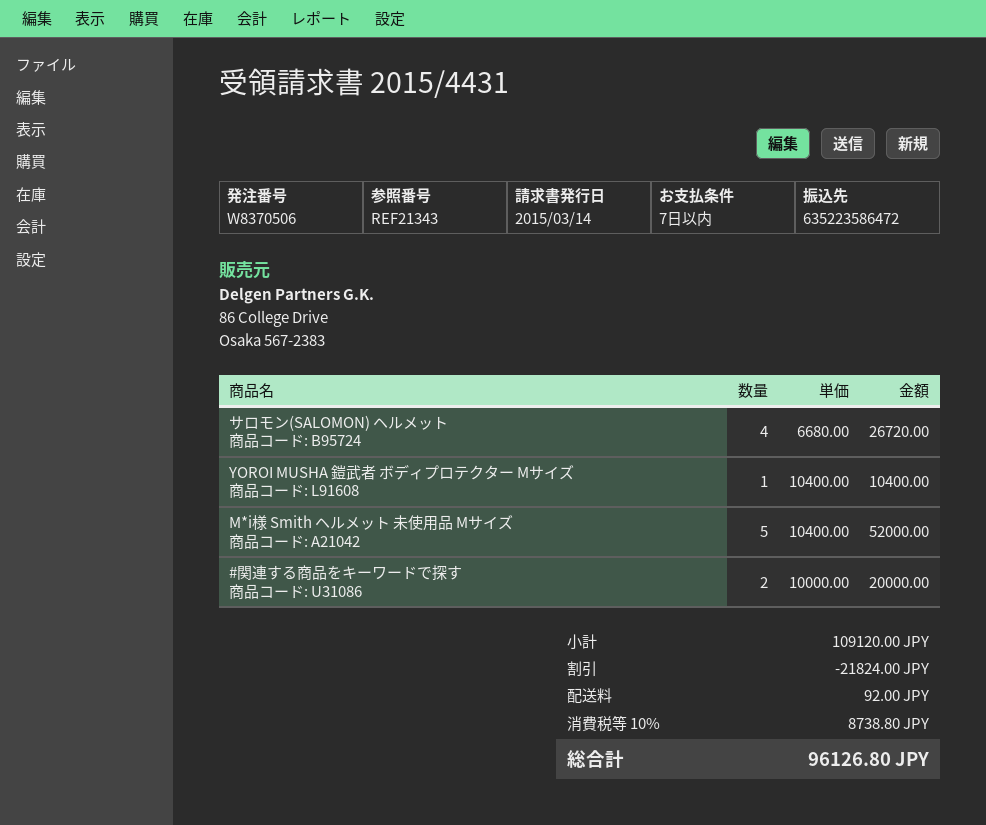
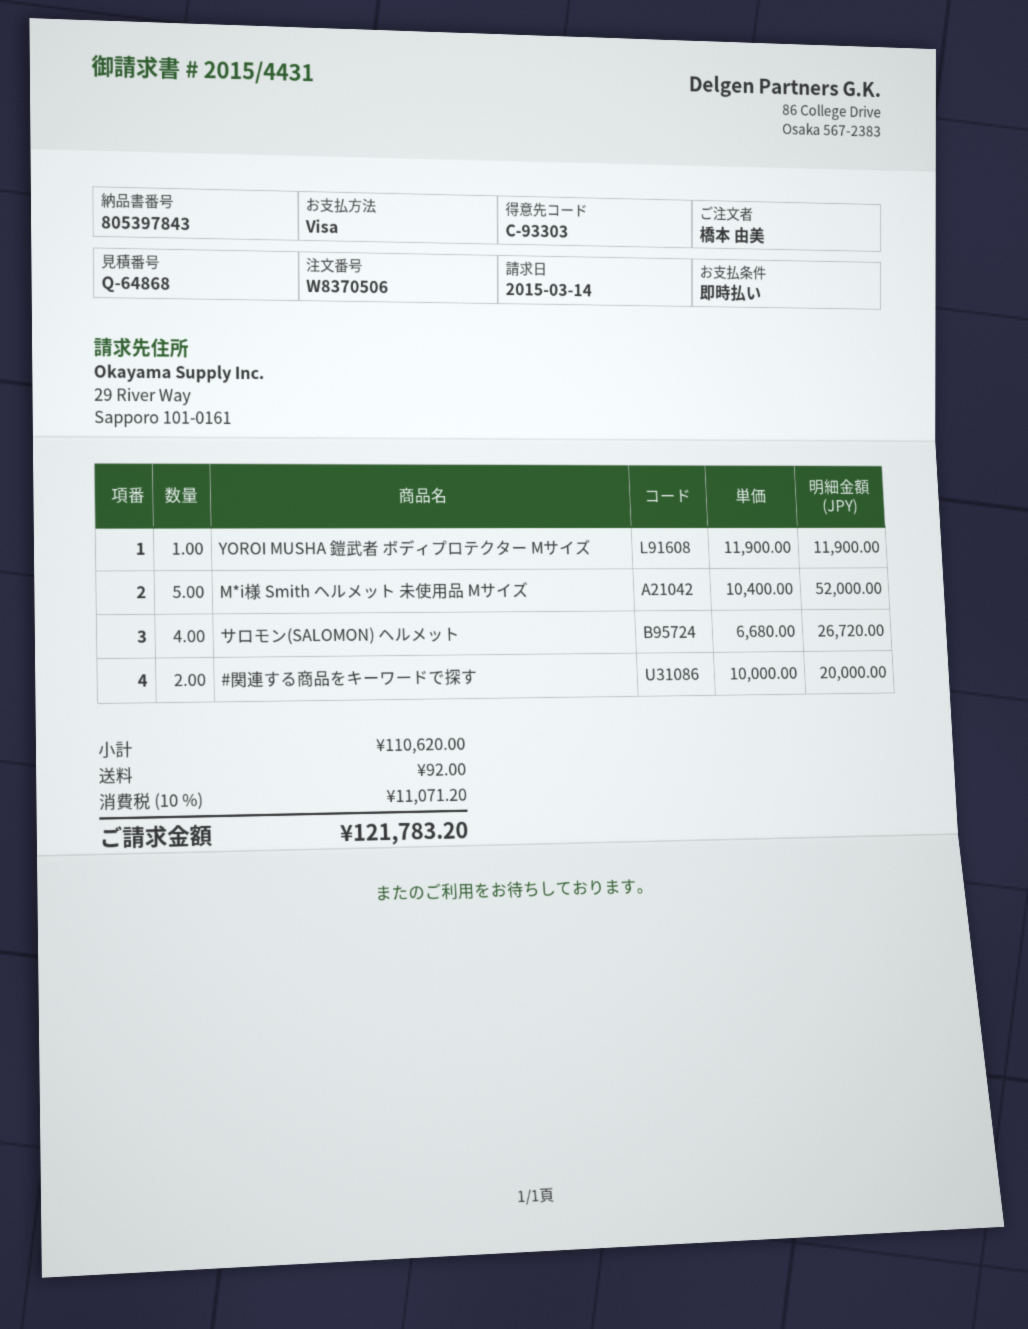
payment terms: 7 days -> on receipt
YOROI MUSHA 鎧武者 ボディプロテクター Mサイズ: 1 x 10400.00 = 10400.00 -> 1 x 11900.00 = 11900.00
subtotal: 109120.00 -> 110620.00
discount: 21824.00 -> none
tax: 10% = 8738.80 -> 10% = 11071.20
total: 96126.80 -> 121783.20

